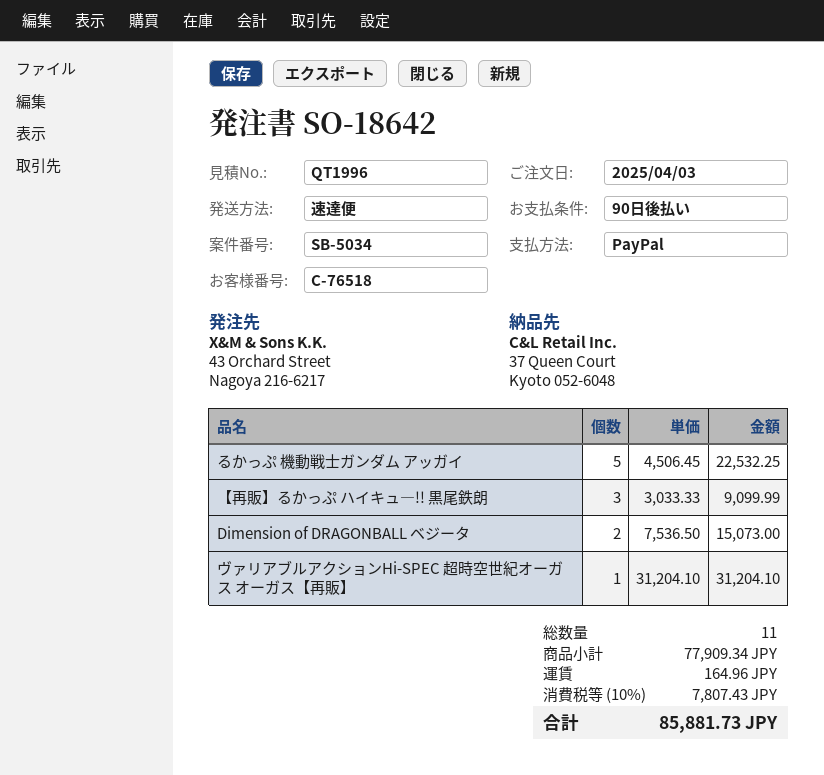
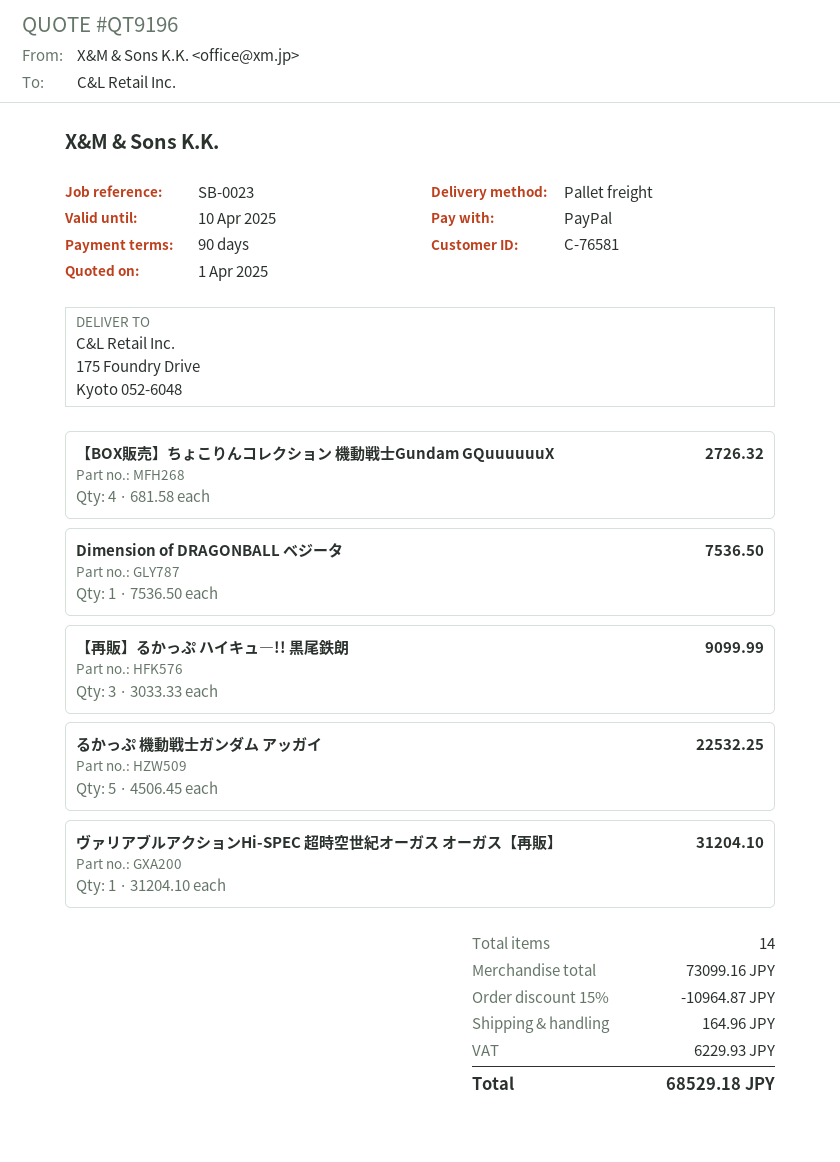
quote number: QT1996 -> QT9196
customer number: C-76518 -> C-76581
reference: SB-5034 -> SB-0023
shipping method: express -> pallet freight
ship to: 37 Queen Court, Kyoto 052-6048 -> 175 Foundry Drive, Kyoto 052-6048
Dimension of DRAGONBALL ベジータ: 2 x 7536.50 = 15073.00 -> 1 x 7536.50 = 7536.50
【BOX販売】ちょこりんコレクション 機動戦士Gundam GQuuuuuuX: none -> 4 x 681.58 = 2726.32
total quantity: 11 -> 14
subtotal: 77909.34 -> 73099.16
discount: none -> 15% = 10964.87
tax: 7807.43 -> 6229.93
total: 85881.73 -> 68529.18

